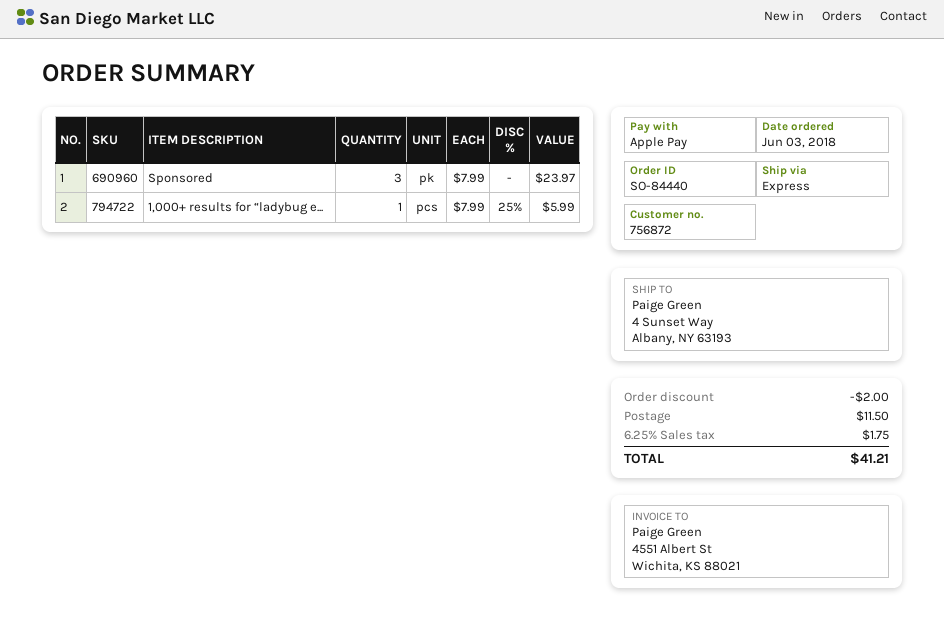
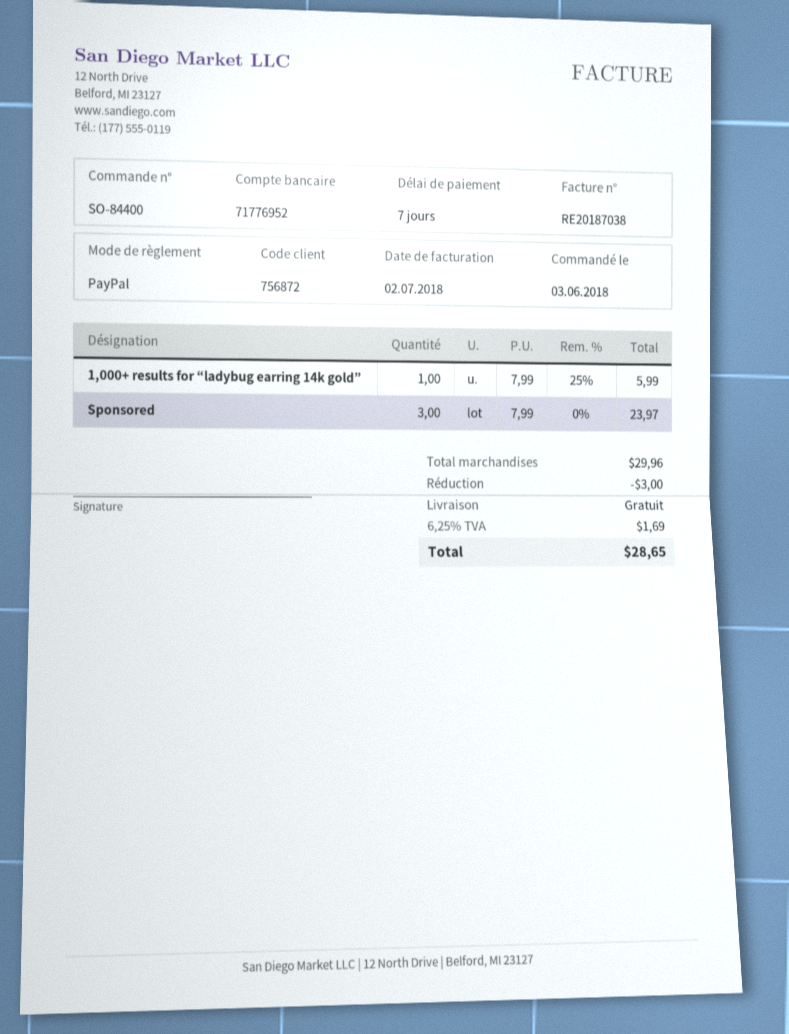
order number: SO-84440 -> SO-84400
payment method: Apple Pay -> PayPal
discount: 2.00 -> 3.00
shipping: 11.50 -> 0.00
tax: 6.25% = 1.75 -> 6.25% = 1.69
total: 41.21 -> 28.65

